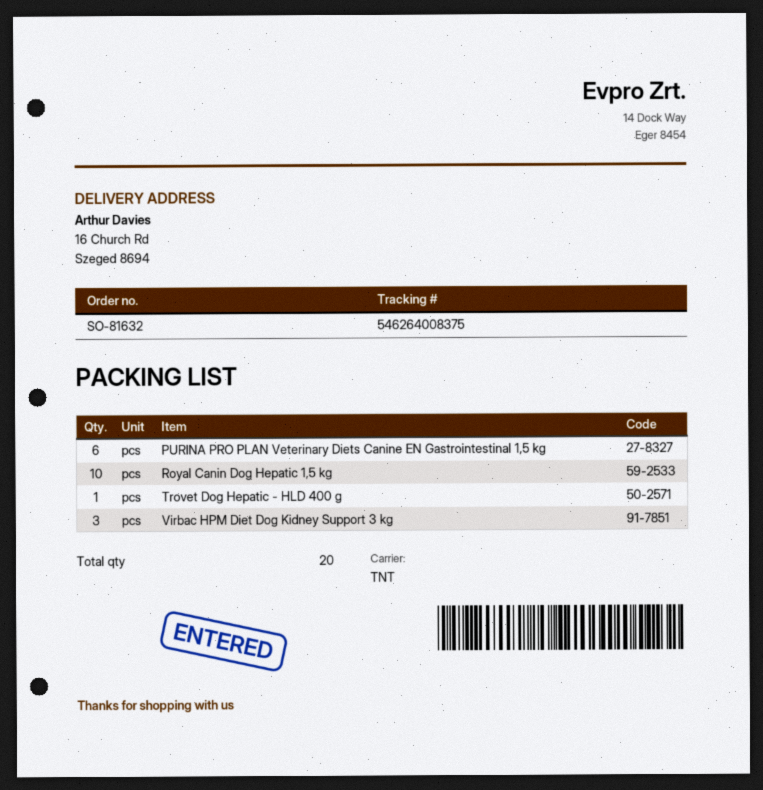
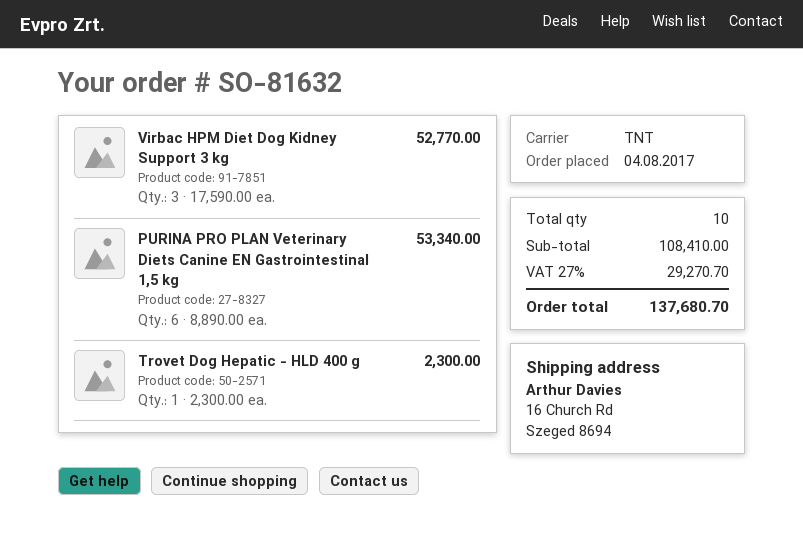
Royal Canin Dog Hepatic 1,5 kg: 10 -> none
total quantity: 20 -> 10

